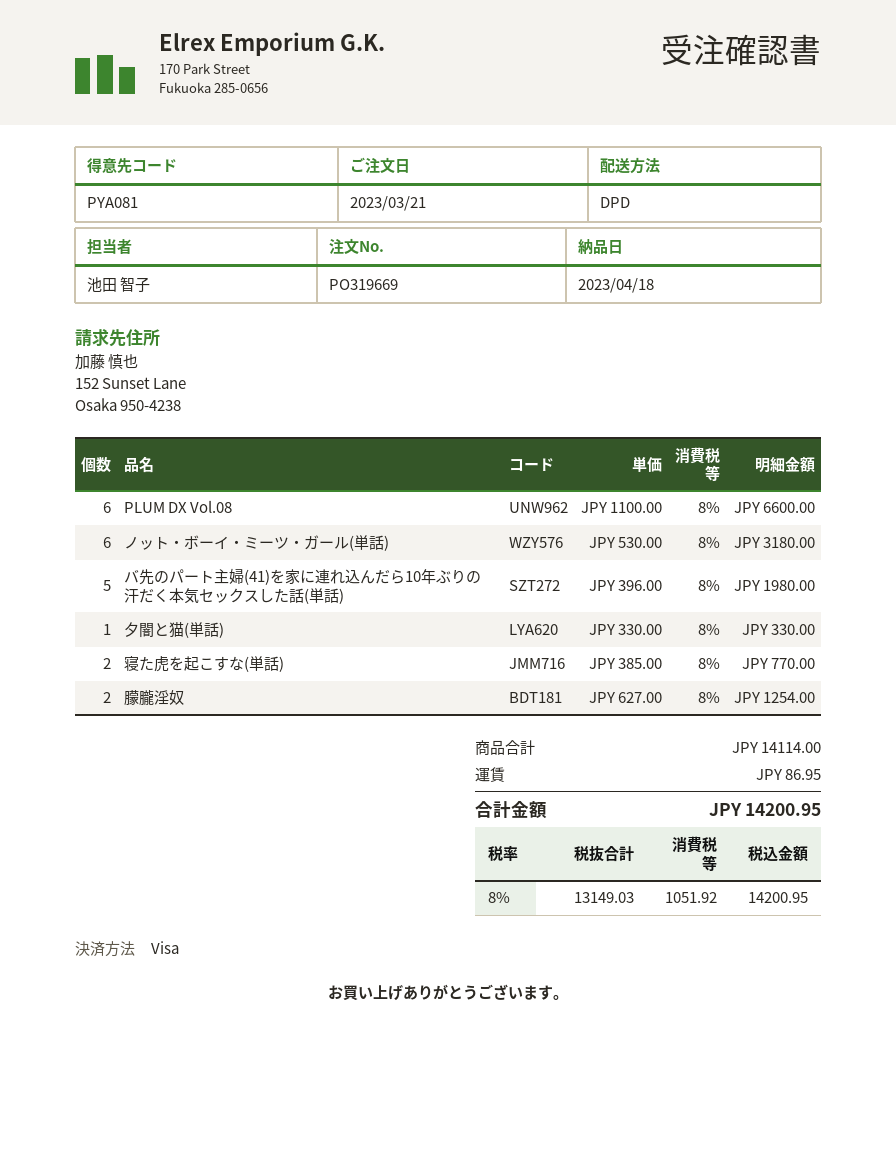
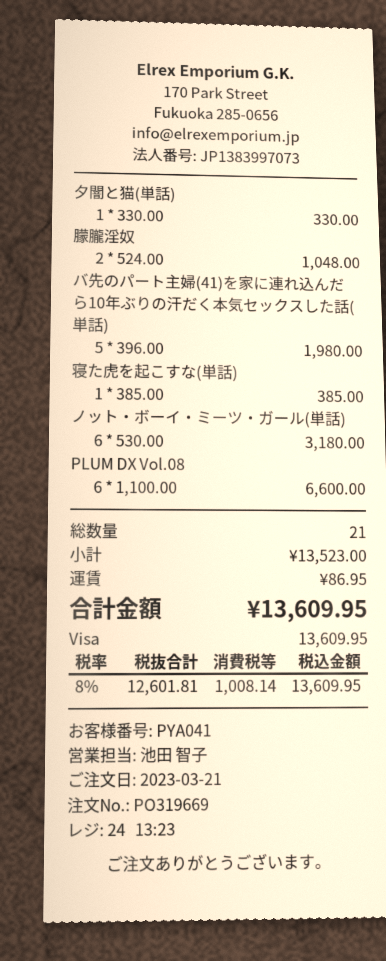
customer number: PYA081 -> PYA041
寝た虎を起こすな(単話): 2 x 385.00 = 770.00 -> 1 x 385.00 = 385.00
朦朧淫奴: 2 x 627.00 = 1254.00 -> 2 x 524.00 = 1048.00
subtotal: 14114.00 -> 13523.00
net: 13149.03 -> 12601.81
tax: 8% = 1051.92 -> 8% = 1008.14
total: 14200.95 -> 13609.95

